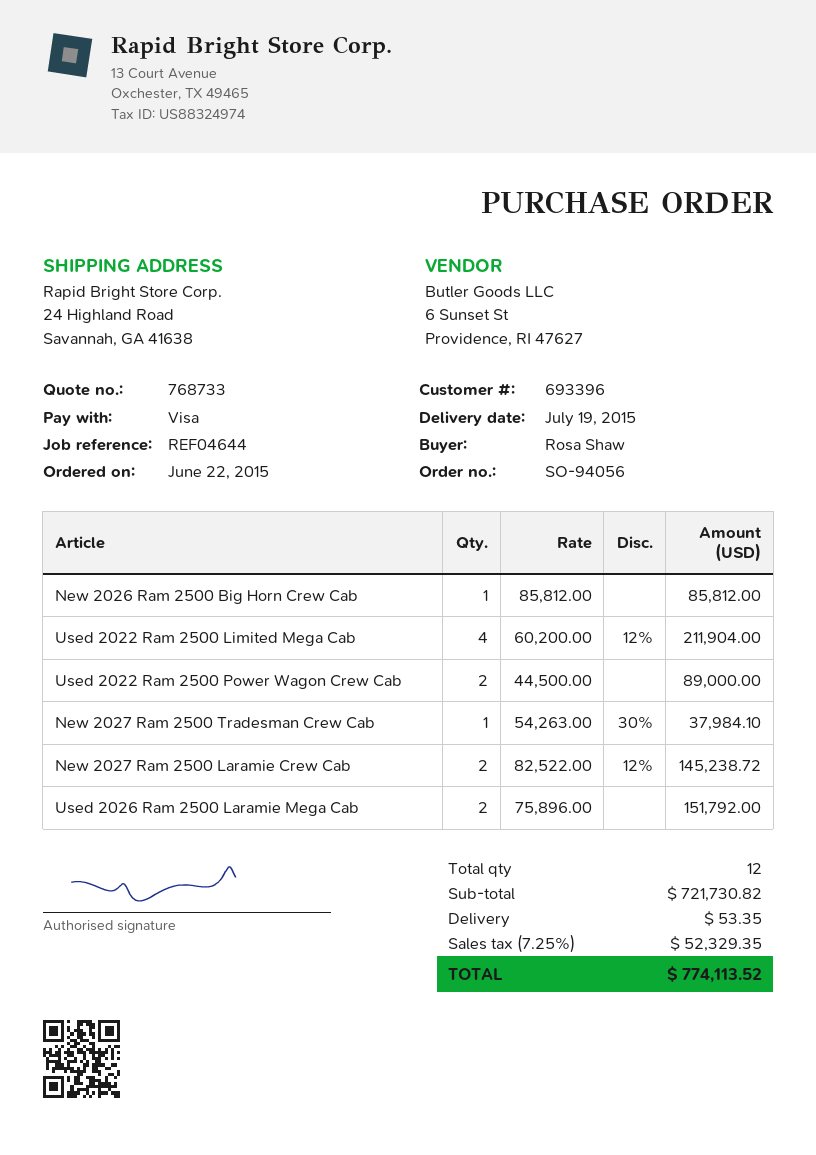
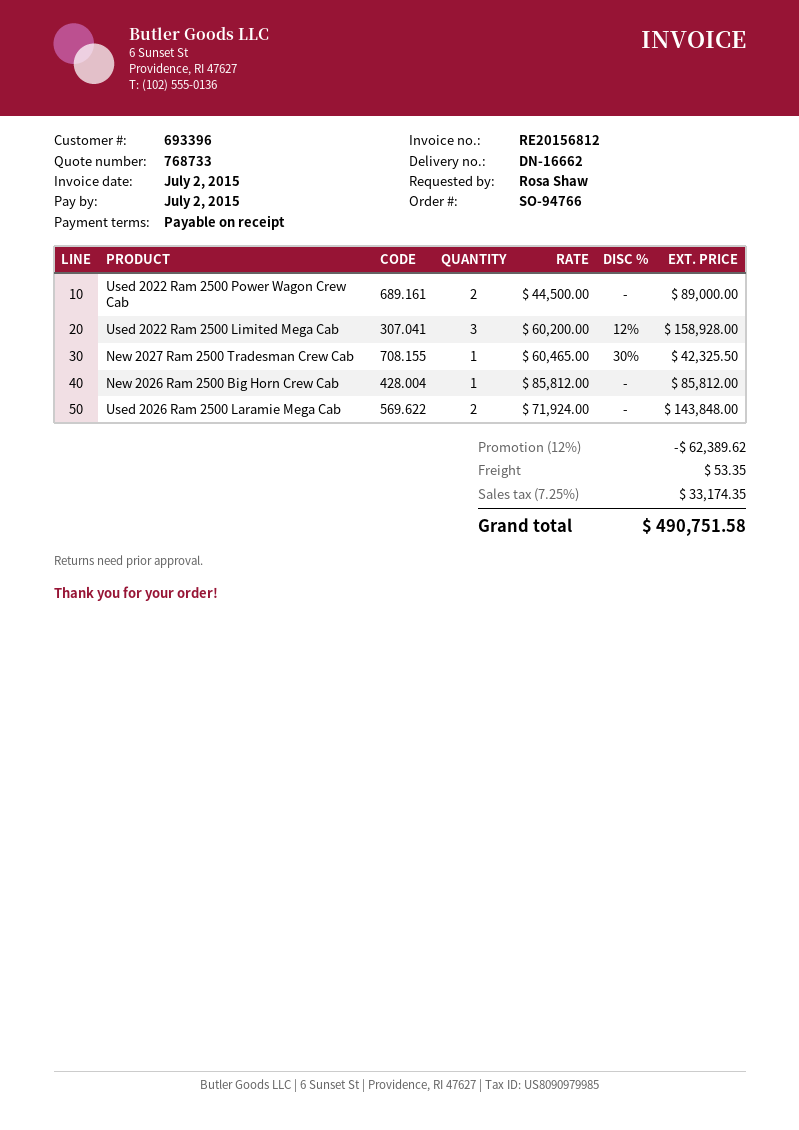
order number: SO-94056 -> SO-94766
Used 2022 Ram 2500 Limited Mega Cab: 4 x 60200.00 - 12% = 211904.00 -> 3 x 60200.00 - 12% = 158928.00
New 2027 Ram 2500 Tradesman Crew Cab: 1 x 54263.00 - 30% = 37984.10 -> 1 x 60465.00 - 30% = 42325.50
New 2027 Ram 2500 Laramie Crew Cab: 2 x 82522.00 - 12% = 145238.72 -> none
Used 2026 Ram 2500 Laramie Mega Cab: 2 x 75896.00 = 151792.00 -> 2 x 71924.00 = 143848.00
discount: none -> 12% = 62389.62
tax: 7.25% = 52329.35 -> 7.25% = 33174.35
total: 774113.52 -> 490751.58

